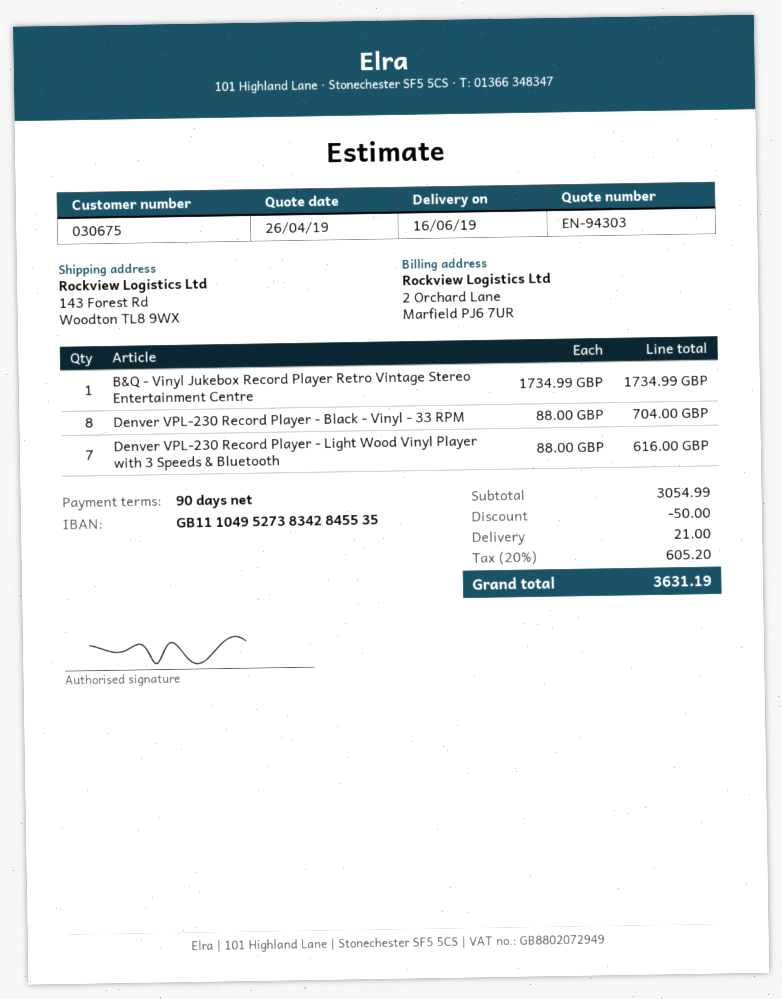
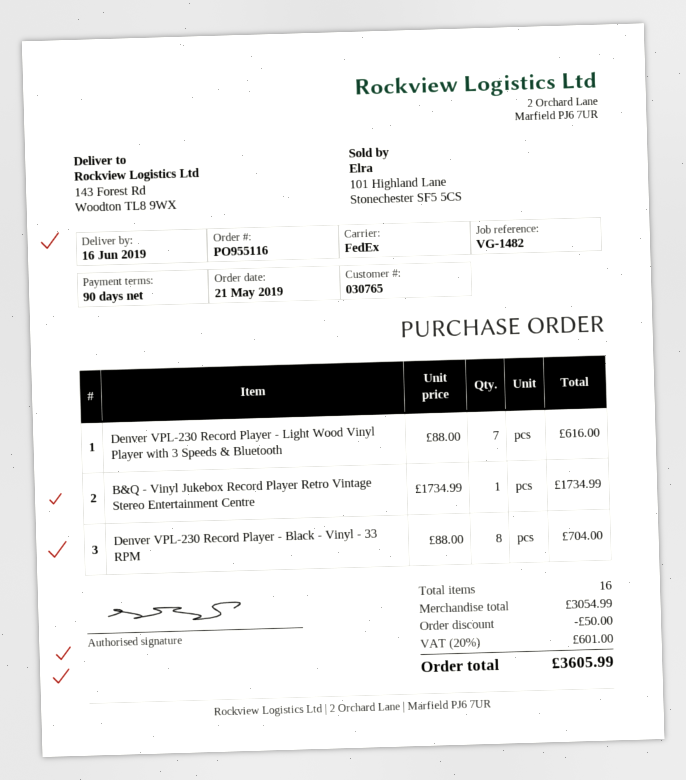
customer number: 030675 -> 030765
shipping: 21.00 -> none
tax: 20% = 605.20 -> 20% = 601.00
total: 3631.19 -> 3605.99

